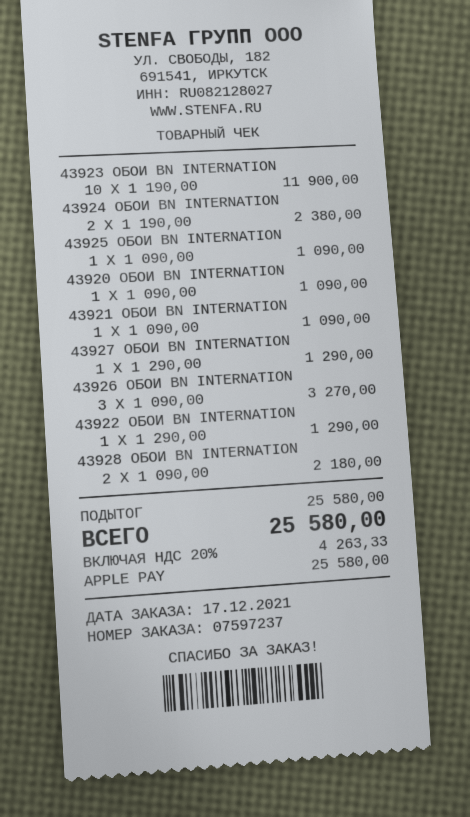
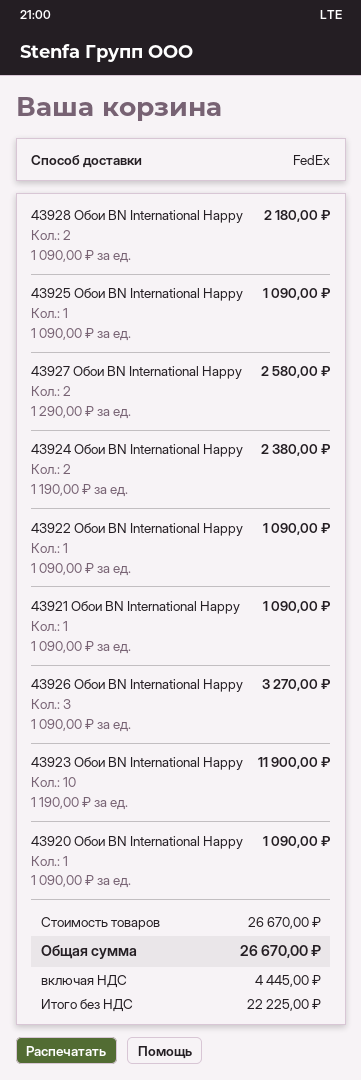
43927 ОБОИ BN INTERNATION: 1 x 1290.00 = 1290.00 -> 2 x 1290.00 = 2580.00
43922 ОБОИ BN INTERNATION: 1 x 1290.00 = 1290.00 -> 1 x 1090.00 = 1090.00
subtotal: 25580.00 -> 26670.00
tax: 4263.33 -> 4445.00
total: 25580.00 -> 26670.00

